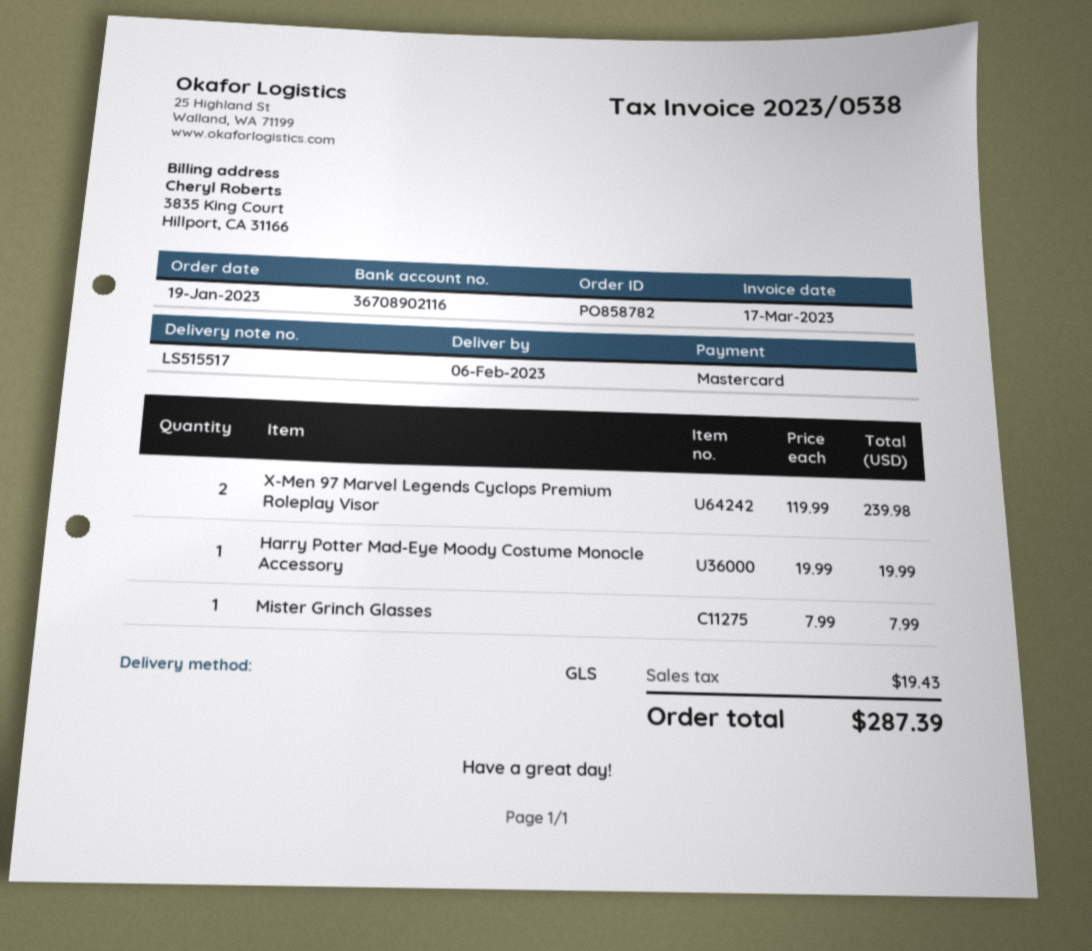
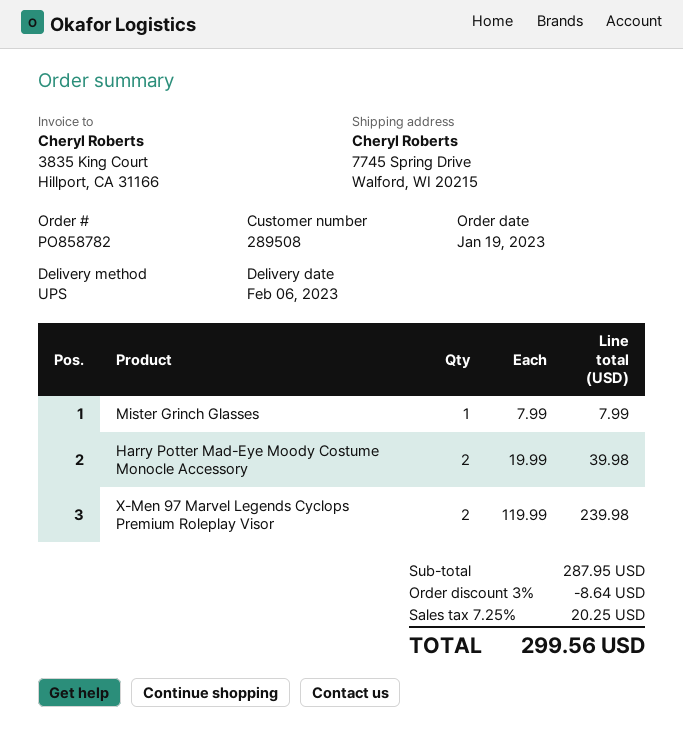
shipping method: GLS -> UPS
Harry Potter Mad-Eye Moody Costume Monocle Accessory: 1 x 19.99 = 19.99 -> 2 x 19.99 = 39.98
discount: none -> 3% = 8.64
tax: 19.43 -> 20.25
total: 287.39 -> 299.56

